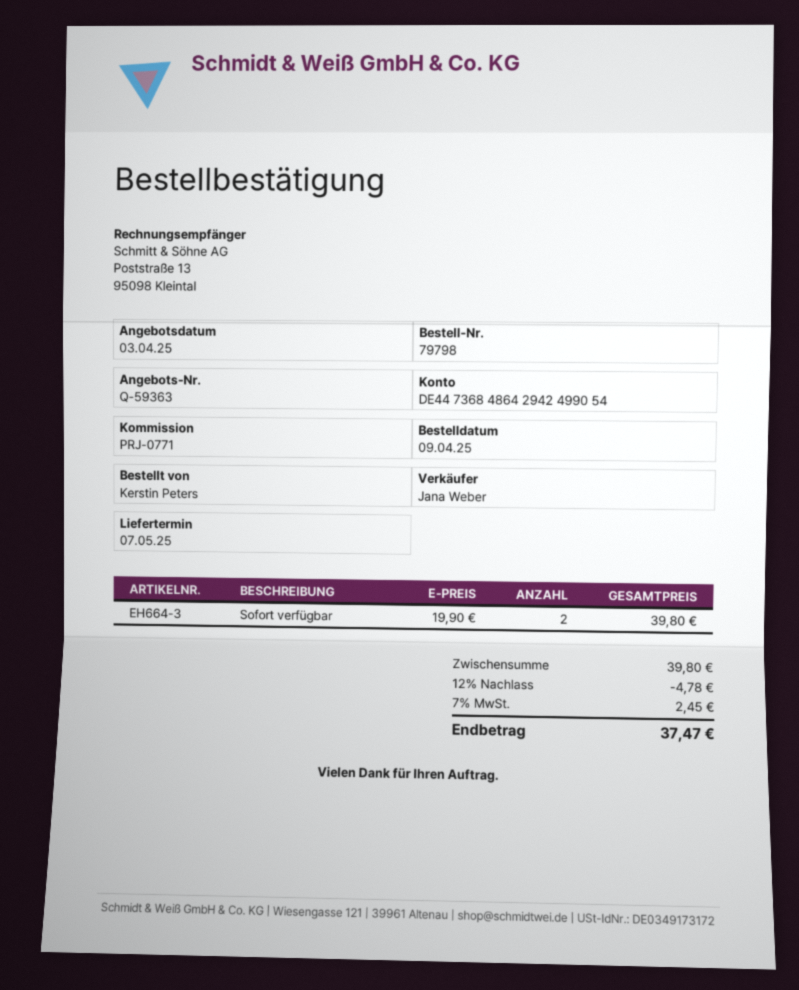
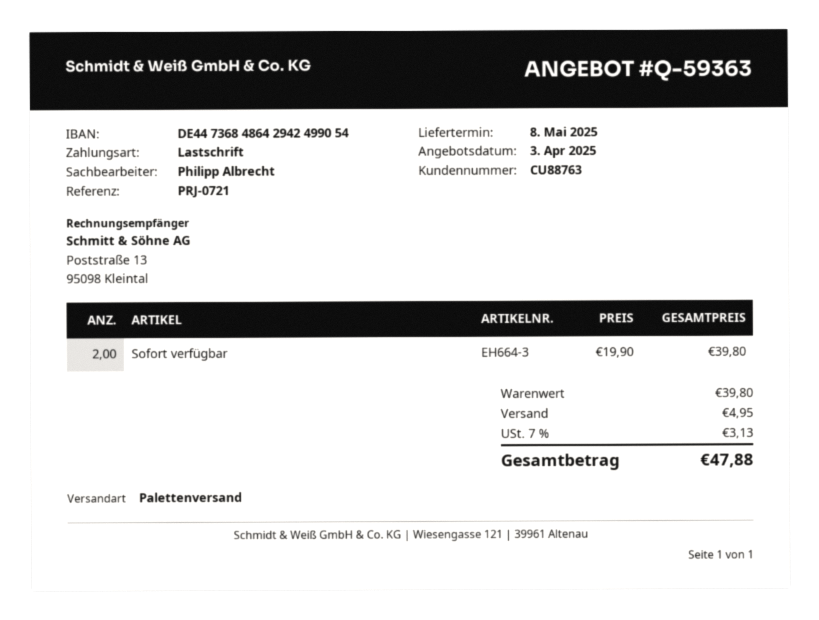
delivery date: 2025-05-07 -> 2025-05-08
reference: PRJ-0771 -> PRJ-0721
sales rep: Jana Weber -> Philipp Albrecht
discount: 12% = 4.78 -> none
shipping: none -> 4.95
tax: 7% = 2.45 -> 7% = 3.13
total: 37.47 -> 47.88

